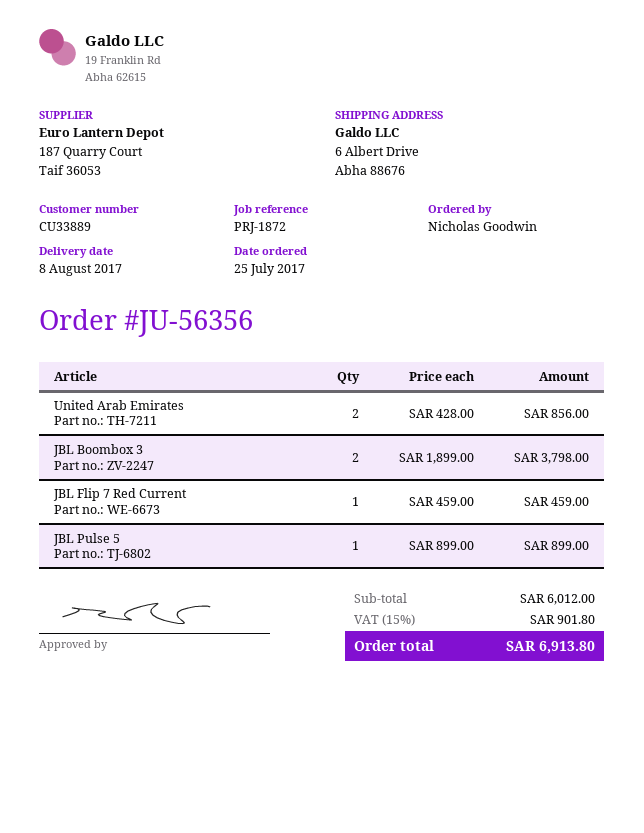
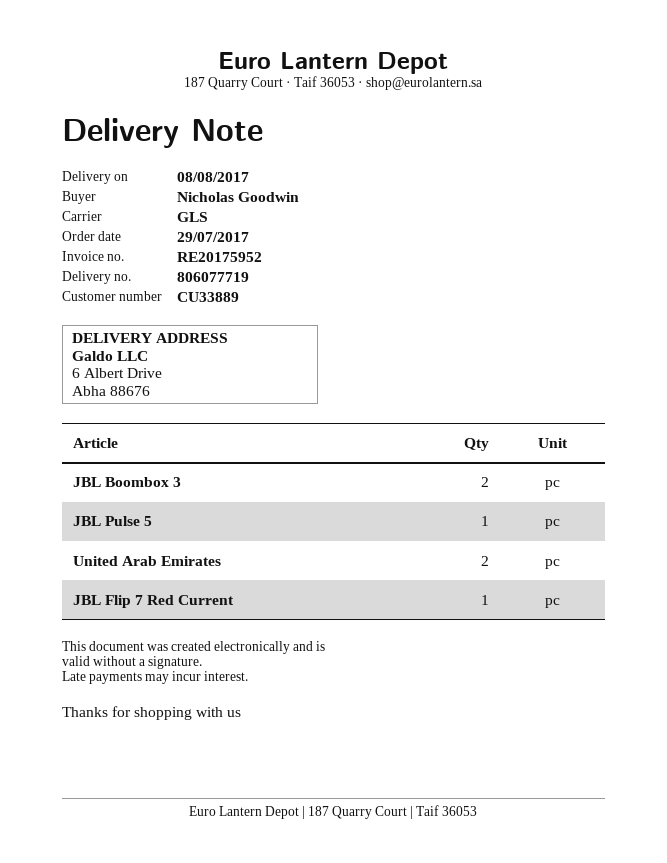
order date: 2017-07-25 -> 2017-07-29

